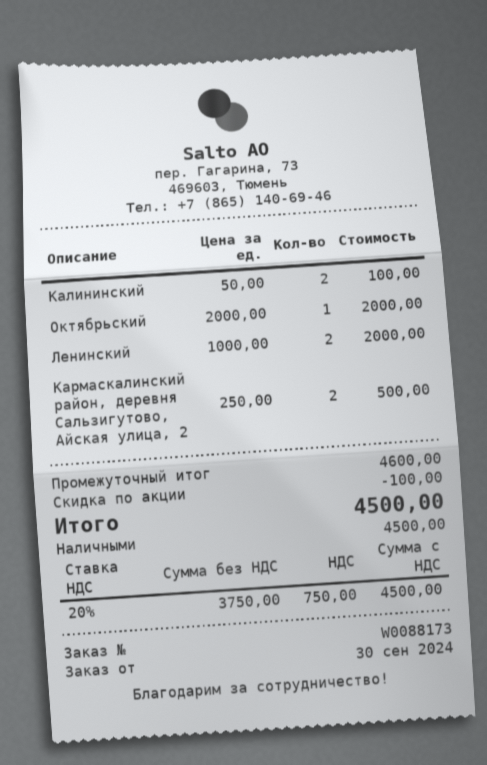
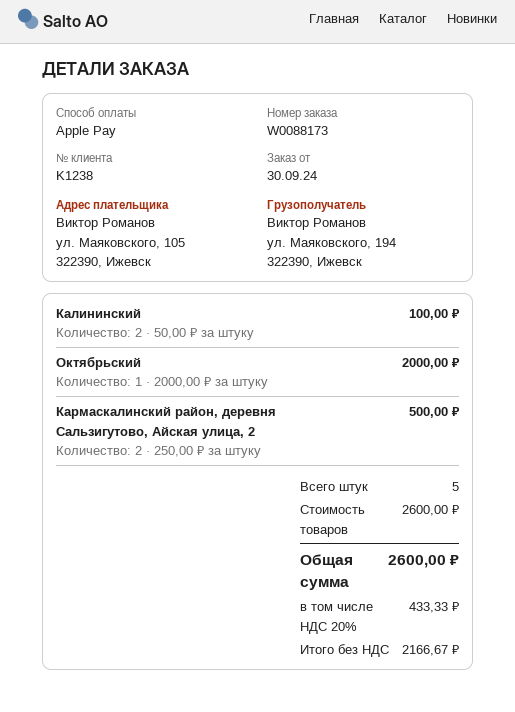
payment method: cash -> Apple Pay
Ленинский: 2 x 1000.00 = 2000.00 -> none
subtotal: 4600.00 -> 2600.00
discount: 100.00 -> none
net: 3750.00 -> 2166.67
tax: 20% = 750.00 -> 20% = 433.33
total: 4500.00 -> 2600.00

